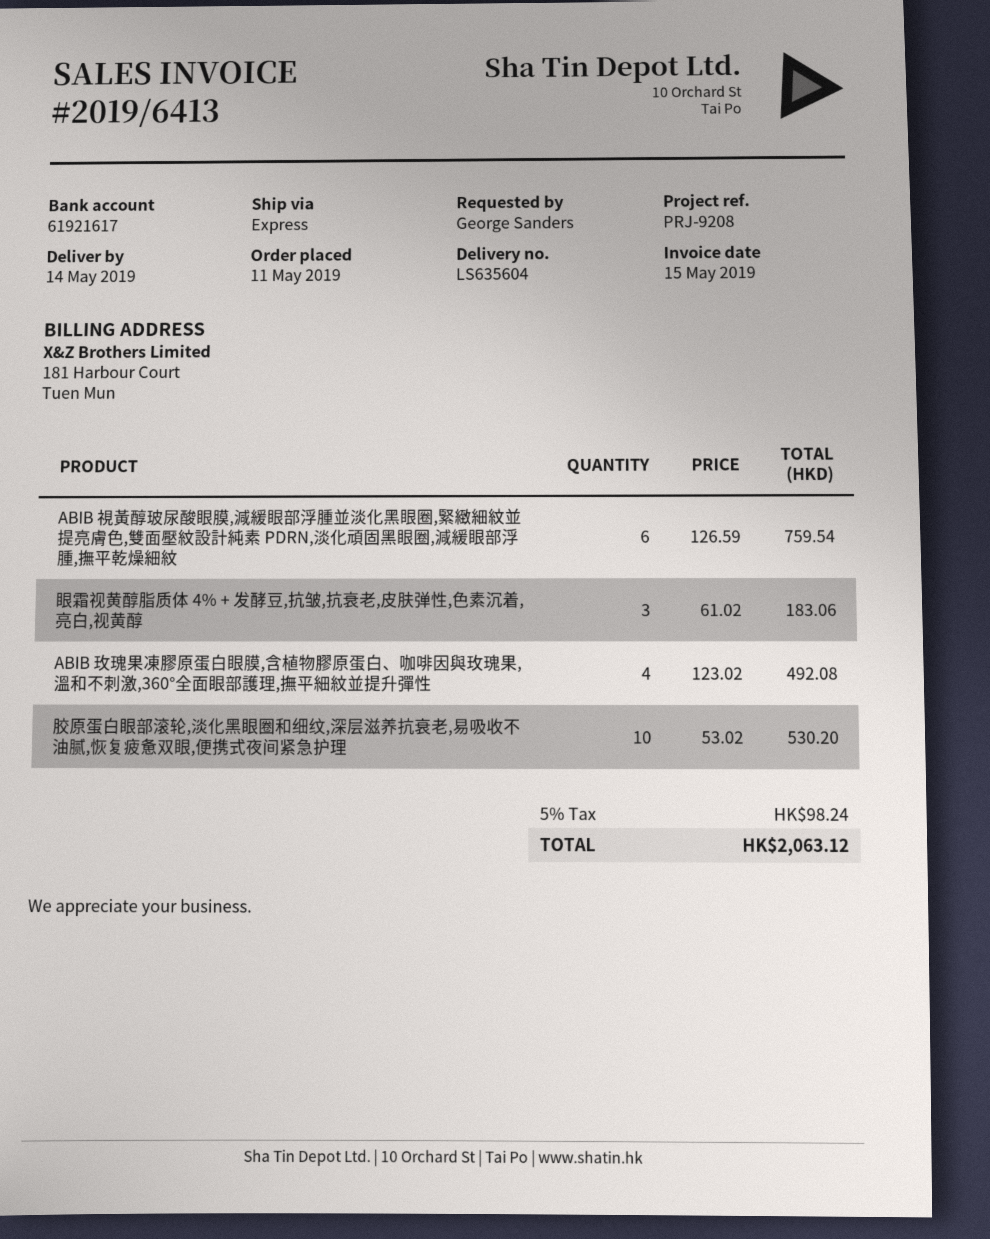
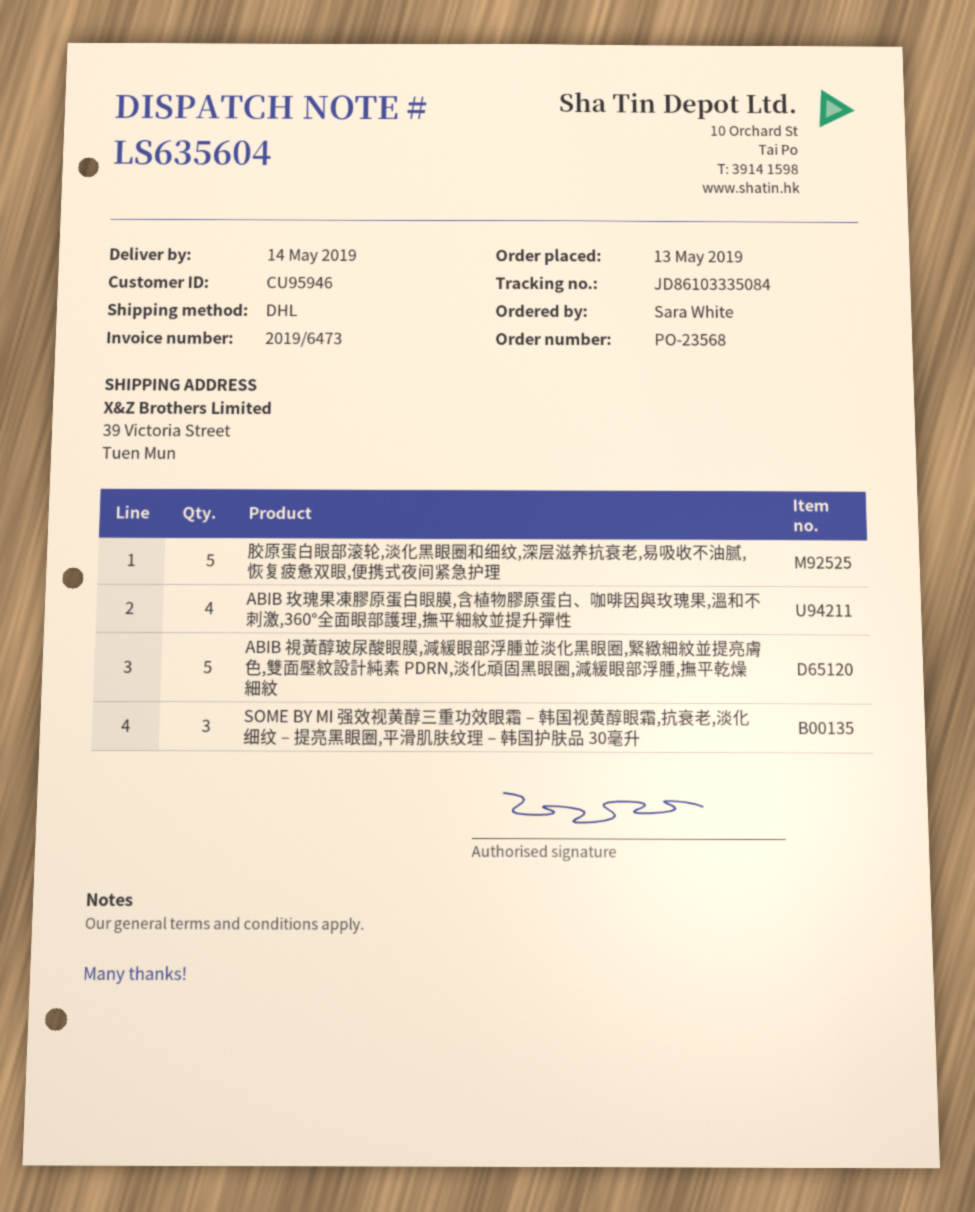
order date: 2019-05-11 -> 2019-05-13
invoice number: 2019/6413 -> 2019/6473
ordered by: George Sanders -> Sara White
shipping method: express -> DHL
ABIB 視黃醇玻尿酸眼膜,減緩眼部浮腫並淡化黑眼圈,緊緻細紋並提亮膚色,雙面壓紋設計純素 PDRN,淡化頑固黑眼圈,減緩眼部浮腫,撫平乾燥細紋: 6 -> 5
眼霜视黄醇脂质体 4% + 发酵豆,抗皱,抗衰老,皮肤弹性,色素沉着,亮白,视黄醇: 3 -> none
胶原蛋白眼部滚轮,淡化黑眼圈和细纹,深层滋养抗衰老,易吸收不油腻,恢复疲惫双眼,便携式夜间紧急护理: 10 -> 5
SOME BY MI 强效视黄醇三重功效眼霜 – 韩国视黄醇眼霜,抗衰老,淡化细纹 – 提亮黑眼圈,平滑肌肤纹理 – 韩国护肤品 30毫升: none -> 3

